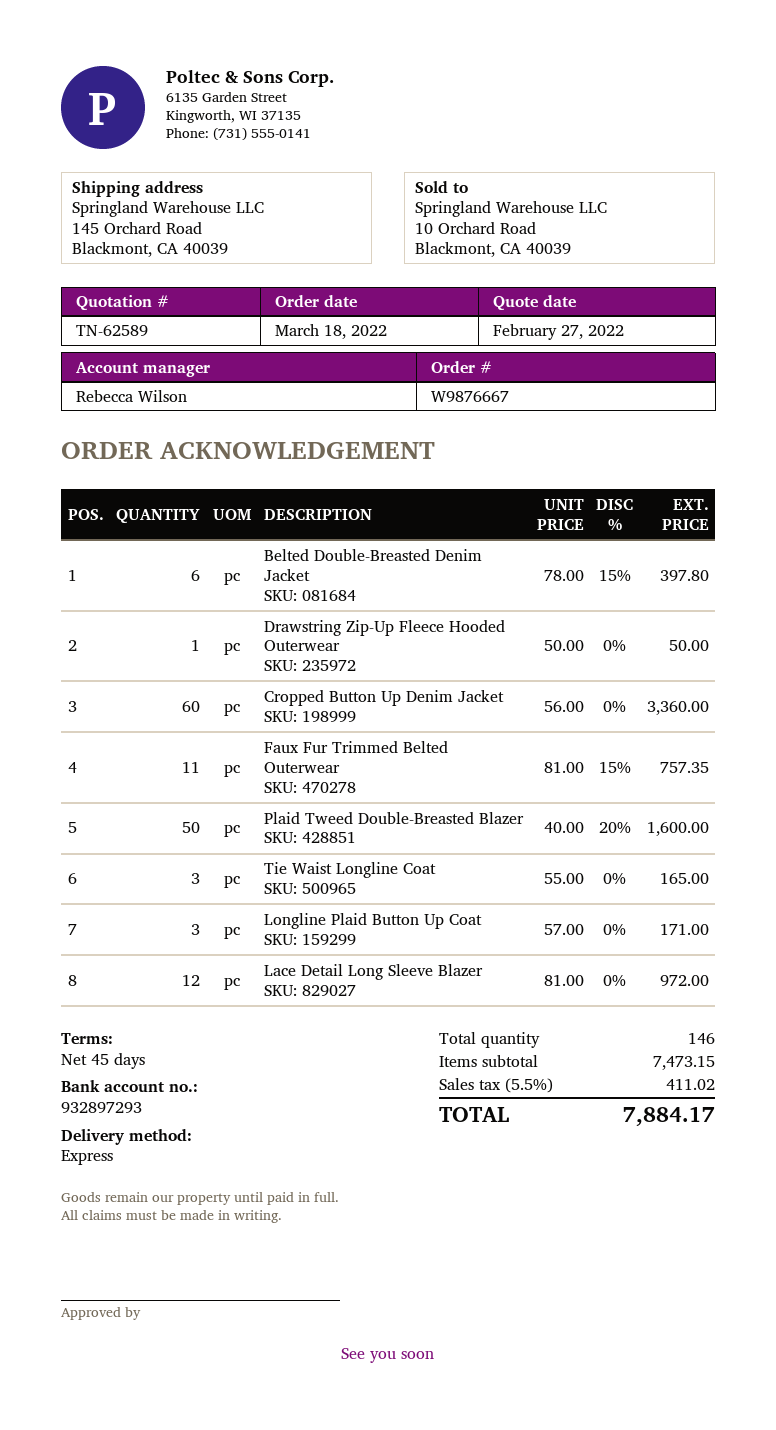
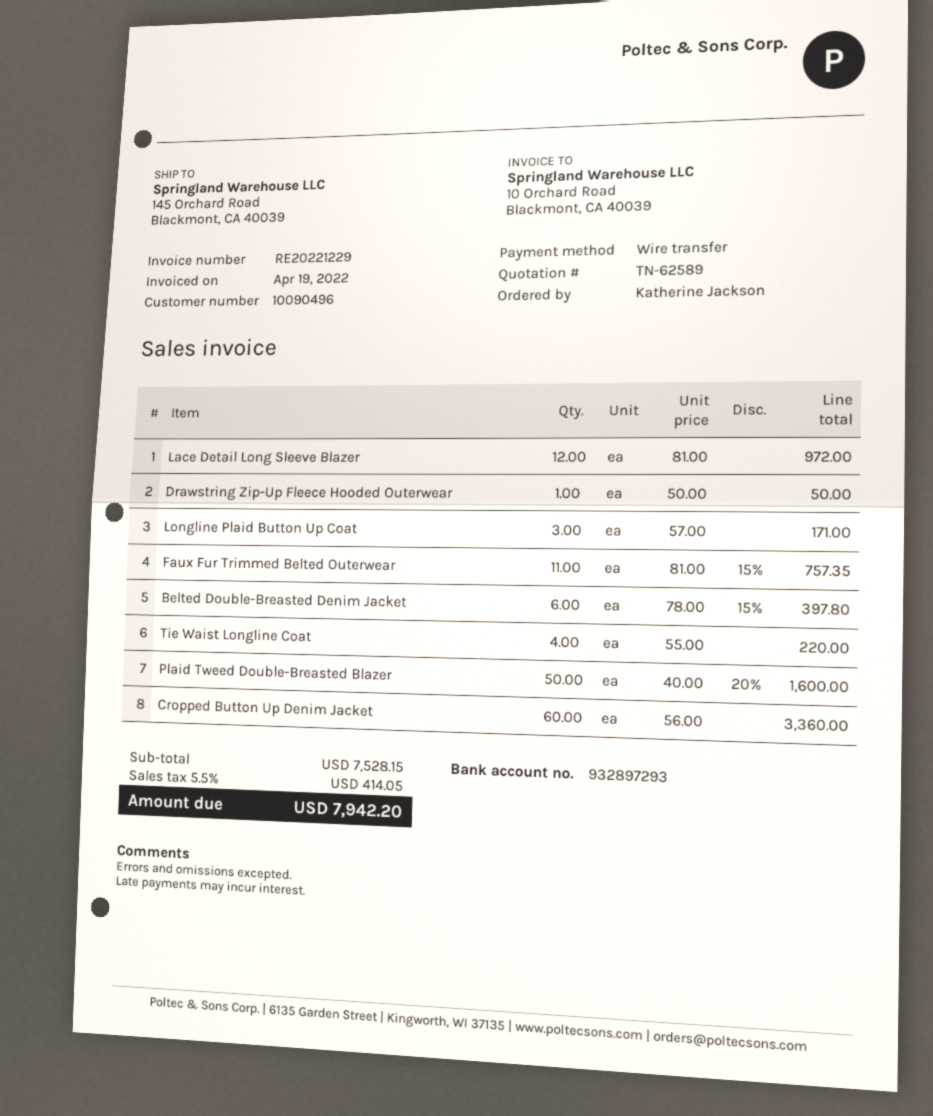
Tie Waist Longline Coat: 3 x 55.00 = 165.00 -> 4 x 55.00 = 220.00
subtotal: 7473.15 -> 7528.15
tax: 5.5% = 411.02 -> 5.5% = 414.05
total: 7884.17 -> 7942.20

